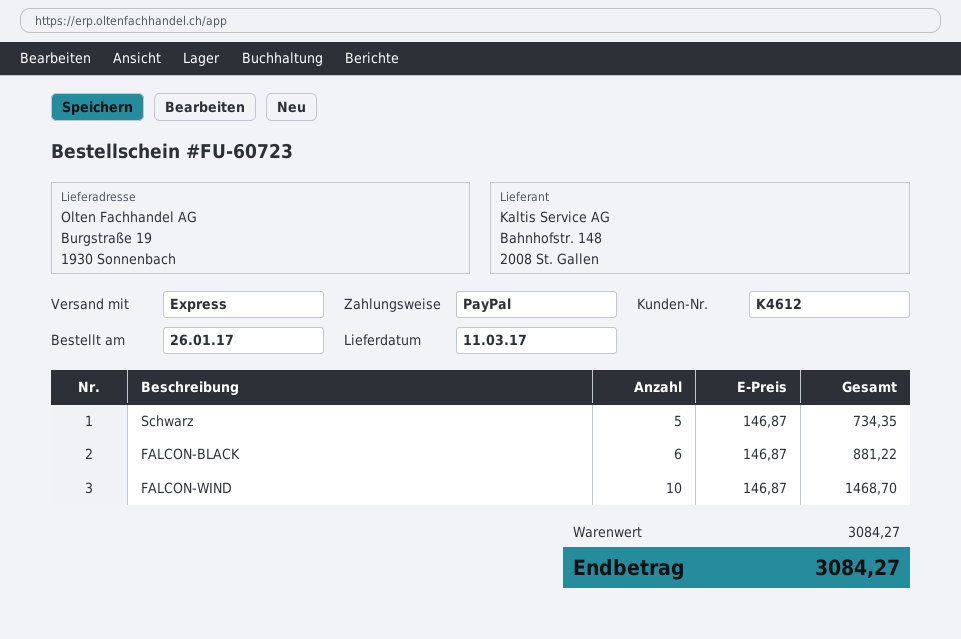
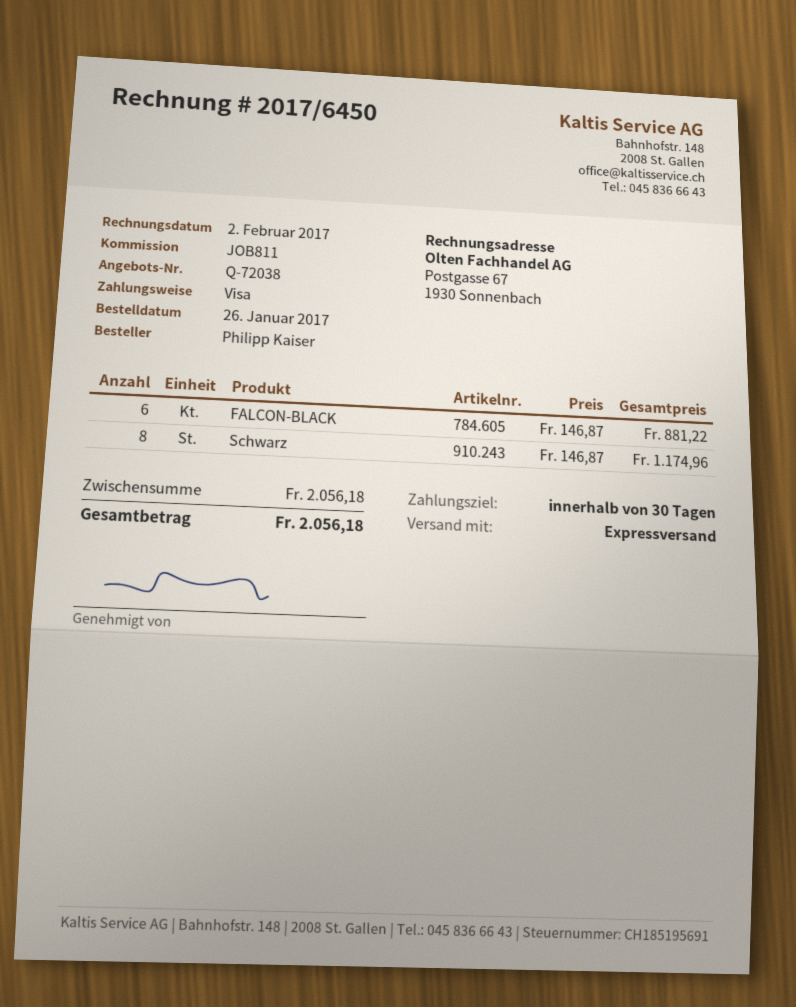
payment method: PayPal -> Visa
Schwarz: 5 x 146.87 = 734.35 -> 8 x 146.87 = 1174.96
FALCON-WIND: 10 x 146.87 = 1468.70 -> none
subtotal: 3084.27 -> 2056.18
total: 3084.27 -> 2056.18

